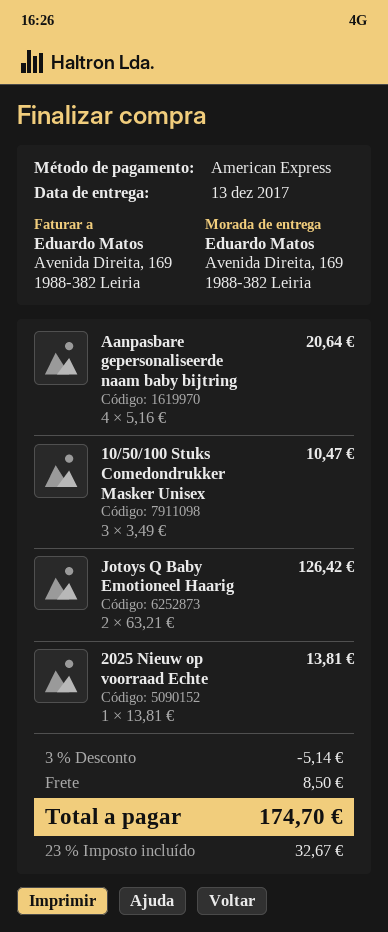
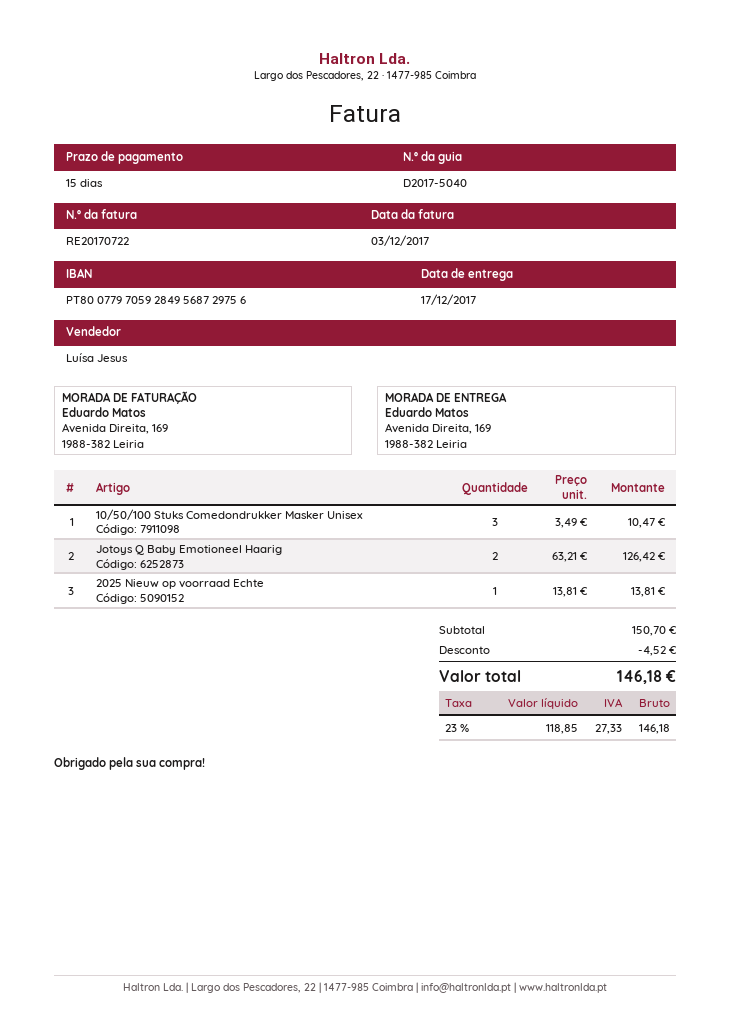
delivery date: 2017-12-13 -> 2017-12-17
Aanpasbare gepersonaliseerde naam baby bijtring: 4 x 5.16 = 20.64 -> none
discount: 5.14 -> 4.52
shipping: 8.50 -> none
tax: 23% = 32.67 -> 23% = 27.33
total: 174.70 -> 146.18

